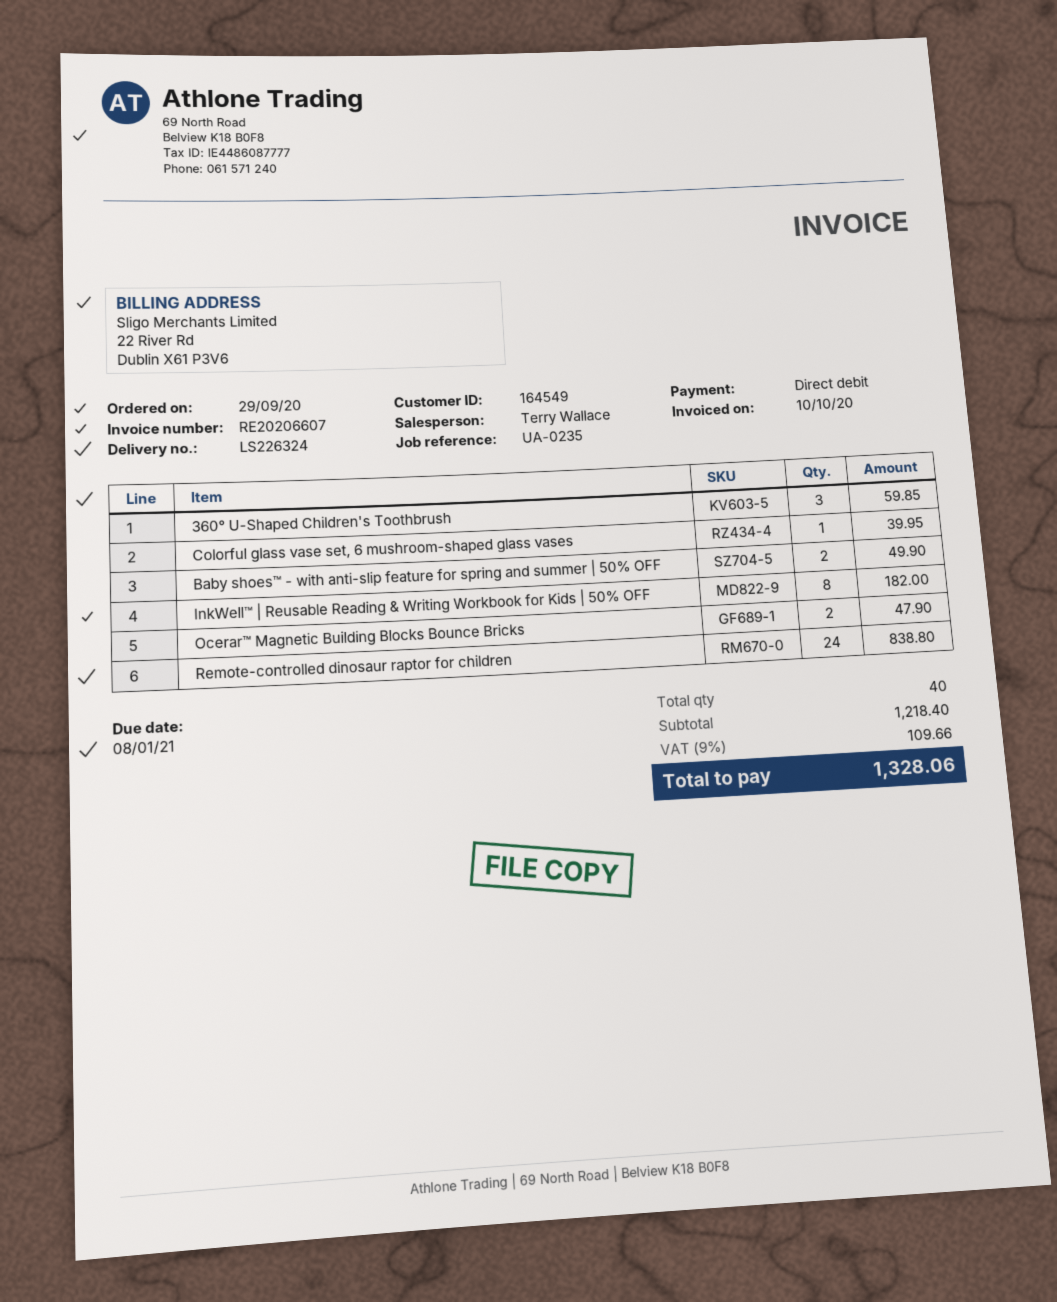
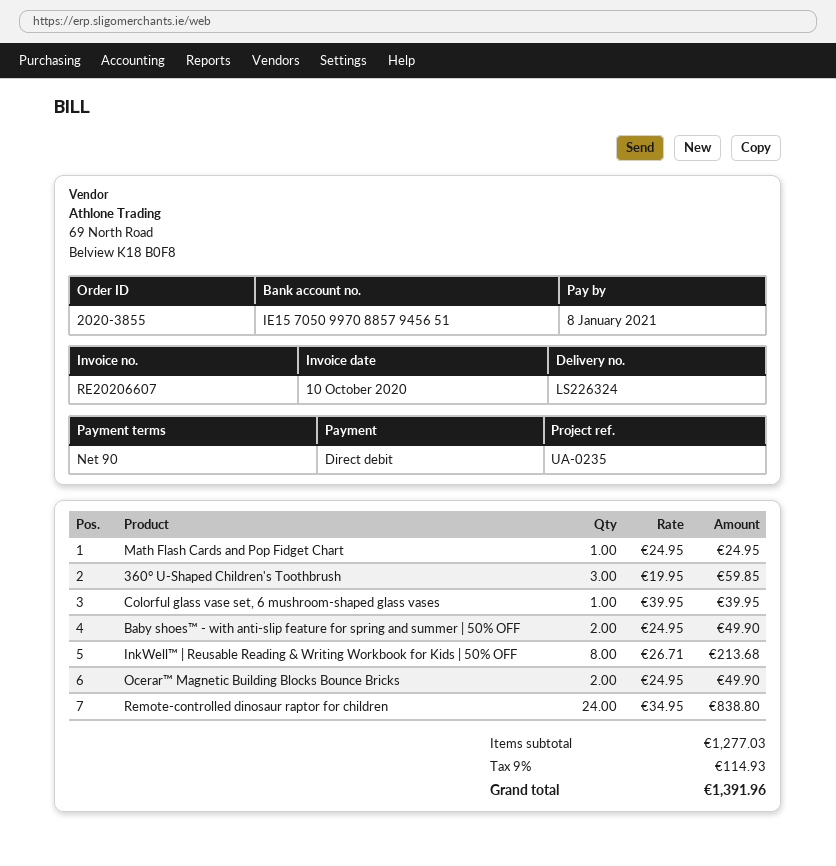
InkWell™ | Reusable Reading & Writing Workbook for Kids | 50% OFF: 8 for 182.00 -> 8 for 213.68
Ocerar™ Magnetic Building Blocks Bounce Bricks: 2 for 47.90 -> 2 for 49.90
Math Flash Cards and Pop Fidget Chart: none -> 1 for 24.95
subtotal: 1218.40 -> 1277.03
tax: 9% = 109.66 -> 9% = 114.93
total: 1328.06 -> 1391.96

